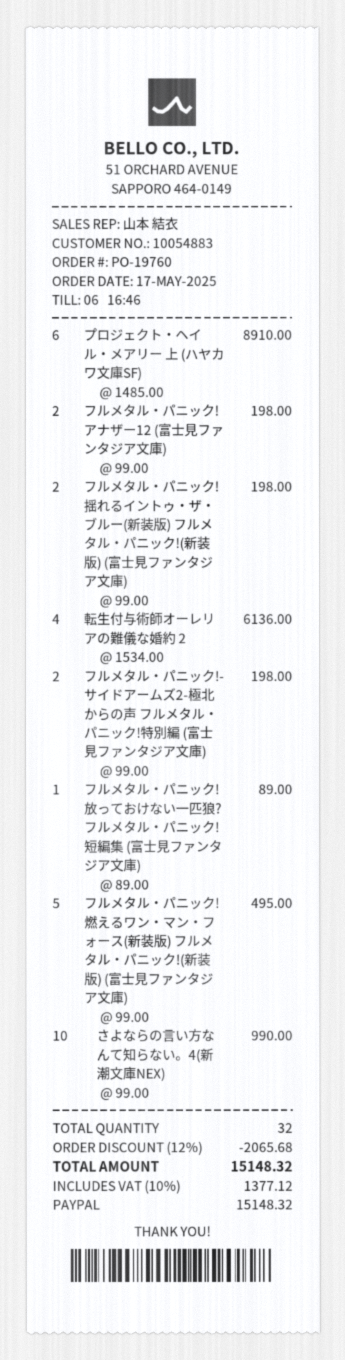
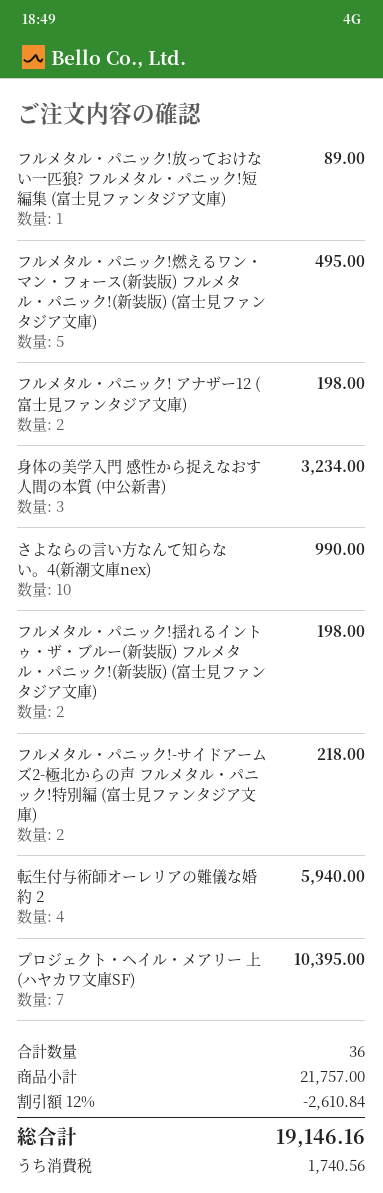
プロジェクト・ヘイル・メアリー 上 (ハヤカワ文庫SF): 6 for 8910.00 -> 7 for 10395.00
転生付与術師オーレリアの難儀な婚約 2: 4 for 6136.00 -> 4 for 5940.00
フルメタル・パニック!-サイドアームズ2-極北からの声 フルメタル・パニック!特別編 (富士見ファンタジア文庫): 2 for 198.00 -> 2 for 218.00
身体の美学入門 感性から捉えなおす人間の本質 (中公新書): none -> 3 for 3234.00
total quantity: 32 -> 36
discount: 12% = 2065.68 -> 12% = 2610.84
tax: 1377.12 -> 1740.56
total: 15148.32 -> 19146.16

